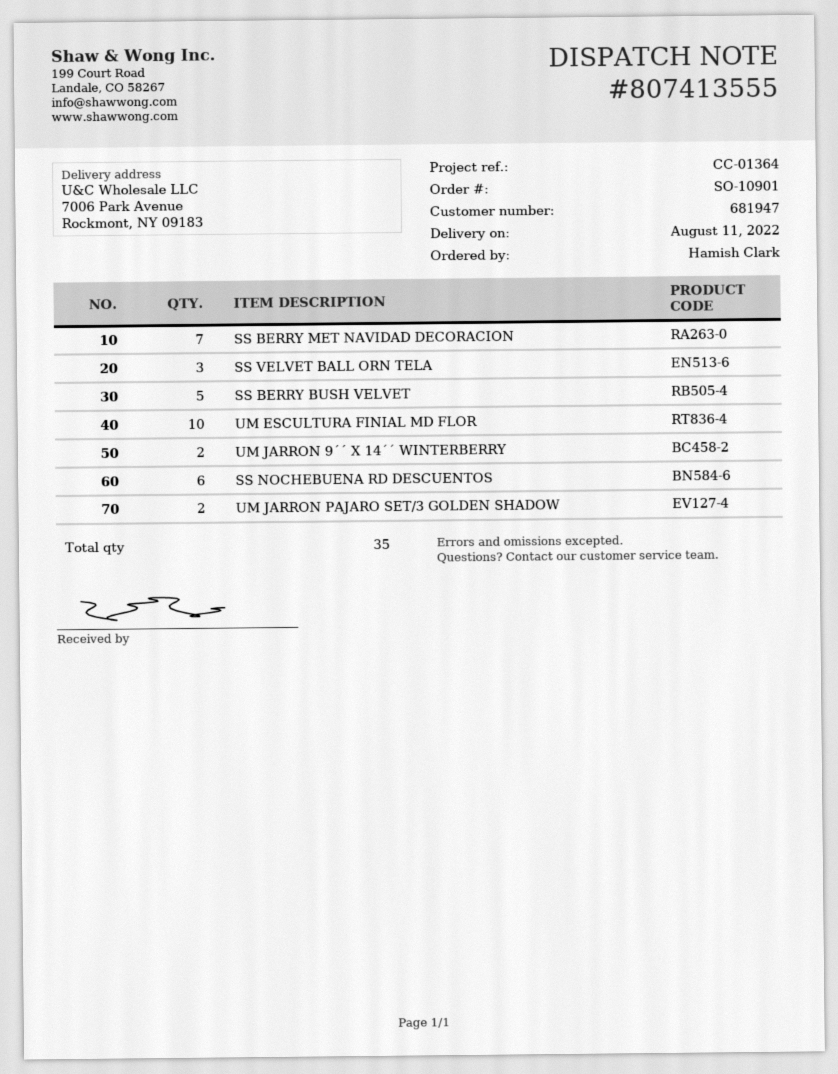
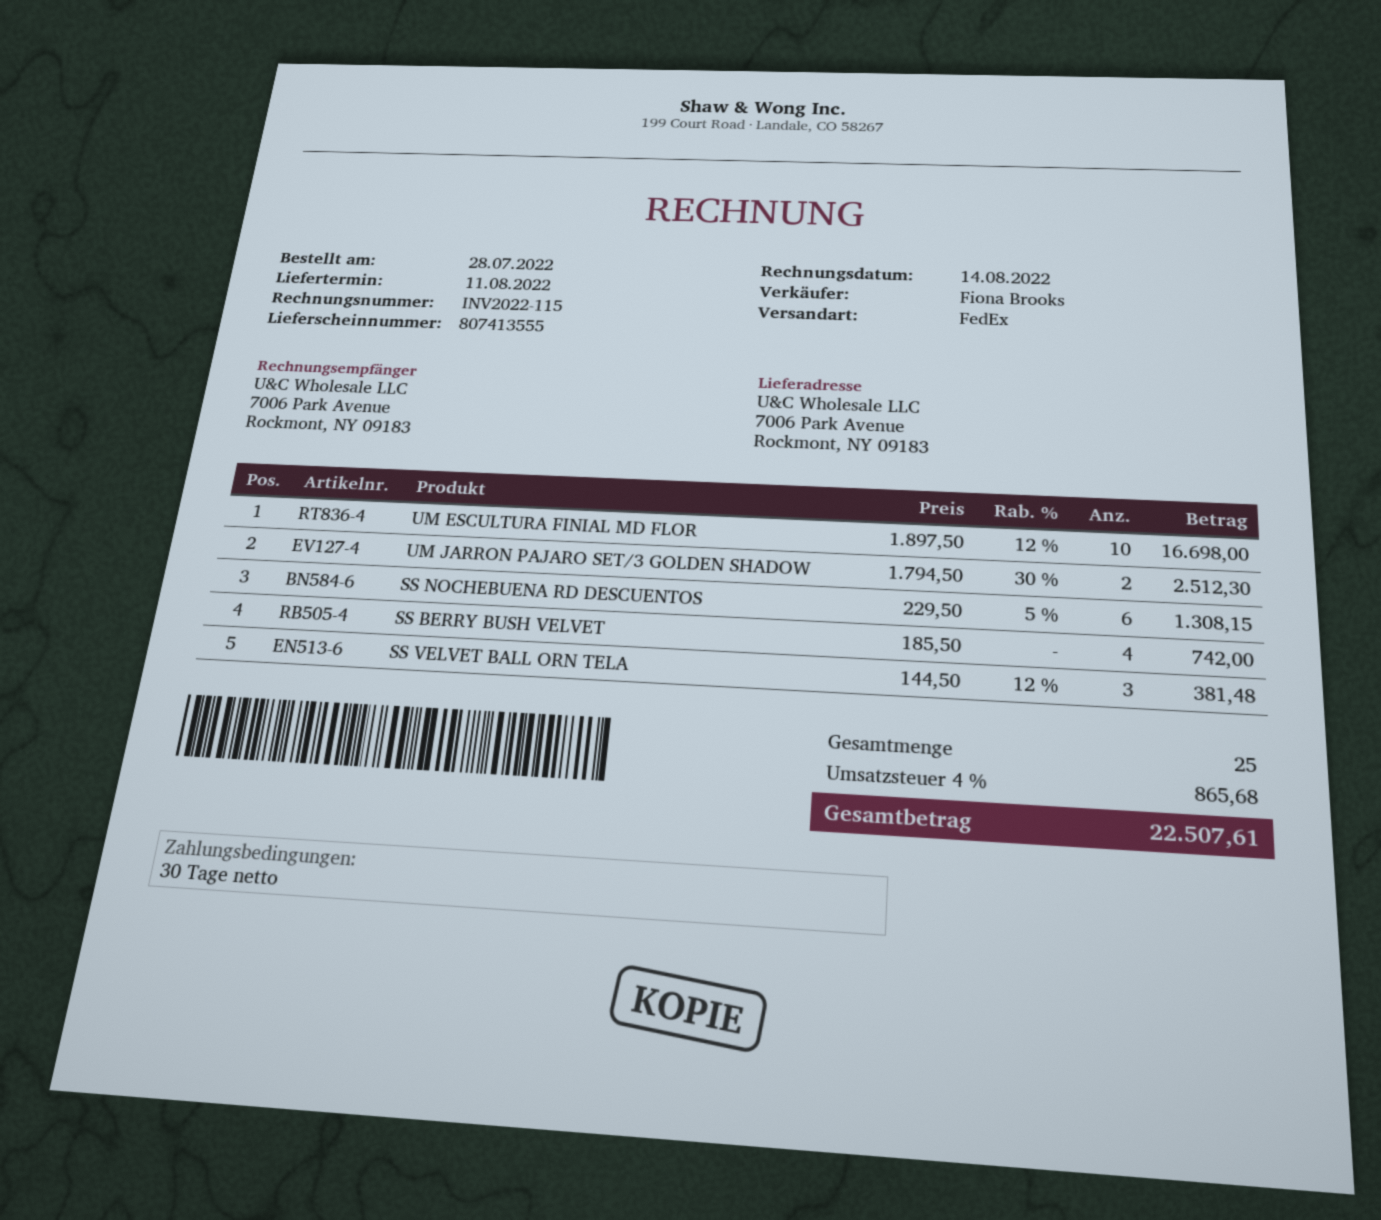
SS BERRY MET NAVIDAD DECORACION: 7 -> none
SS BERRY BUSH VELVET: 5 -> 4
UM JARRON 9´´ X 14´´ WINTERBERRY: 2 -> none
total quantity: 35 -> 25

